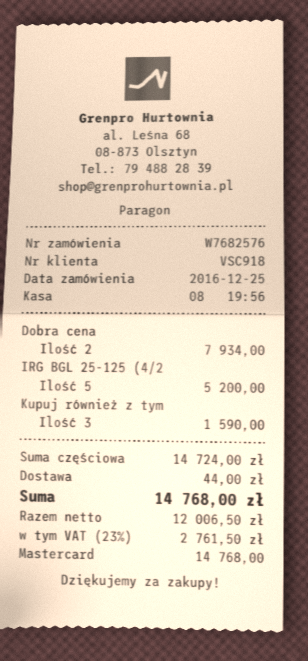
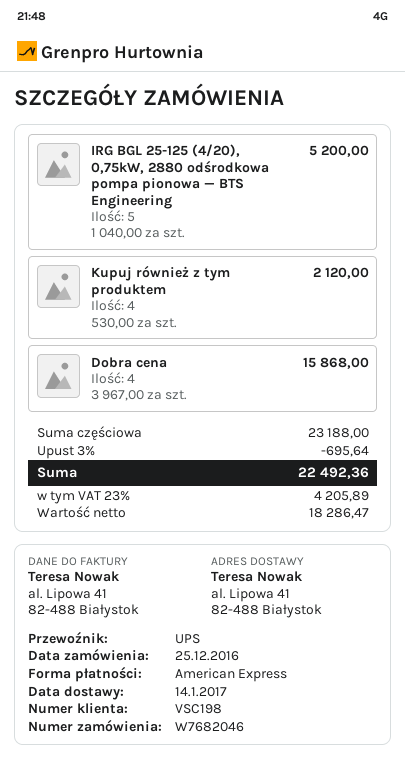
order number: W7682576 -> W7682046
customer number: VSC918 -> VSC198
payment method: Mastercard -> American Express
Dobra cena: 2 for 7934.00 -> 4 for 15868.00
Kupuj również z tym: 3 for 1590.00 -> 4 for 2120.00
subtotal: 14724.00 -> 23188.00
discount: none -> 3% = 695.64
shipping: 44.00 -> none
net: 12006.50 -> 18286.47
tax: 23% = 2761.50 -> 23% = 4205.89
total: 14768.00 -> 22492.36

